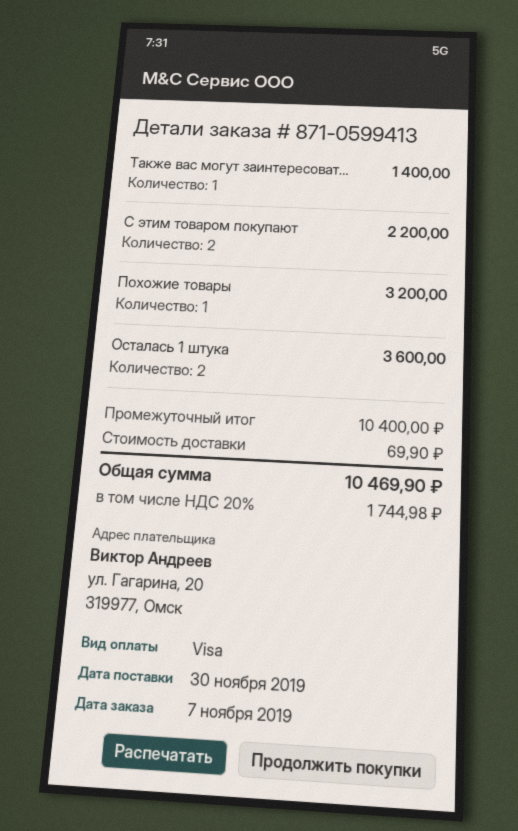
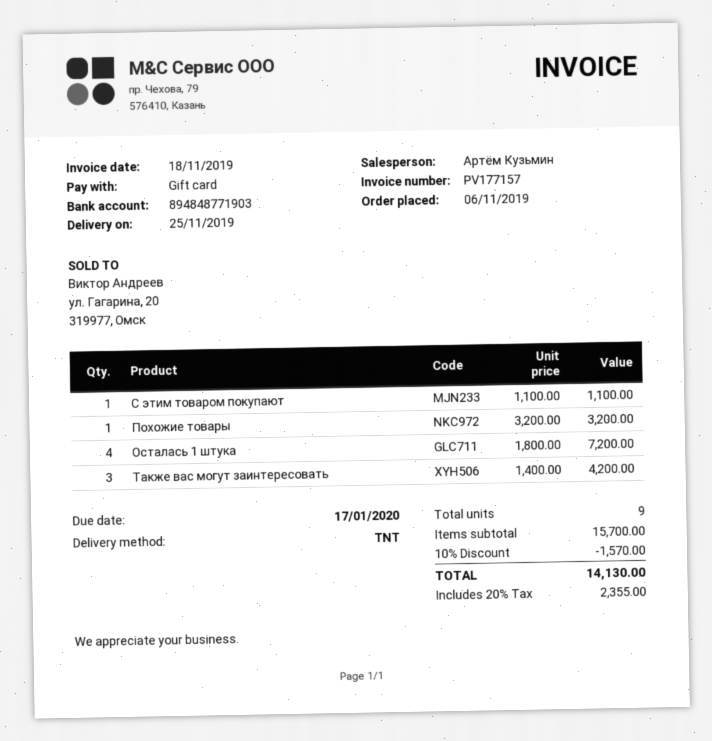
order date: 2019-11-07 -> 2019-11-06
delivery date: 2019-11-30 -> 2019-11-25
payment method: Visa -> gift card
Также вас могут заинтересоват...: 1 for 1400.00 -> 3 for 4200.00
С этим товаром покупают: 2 for 2200.00 -> 1 for 1100.00
Осталась 1 штука: 2 for 3600.00 -> 4 for 7200.00
subtotal: 10400.00 -> 15700.00
discount: none -> 10% = 1570.00
shipping: 69.90 -> none
tax: 20% = 1744.98 -> 20% = 2355.00
total: 10469.90 -> 14130.00

